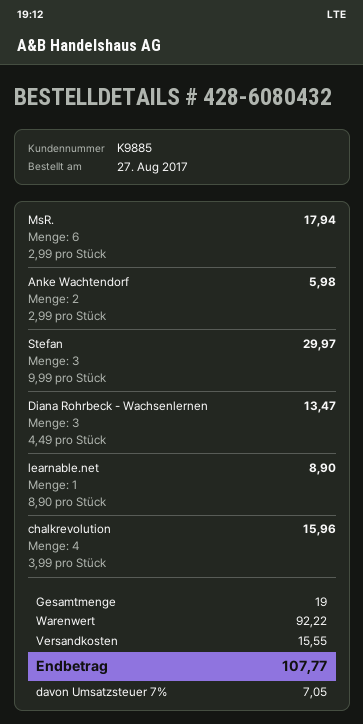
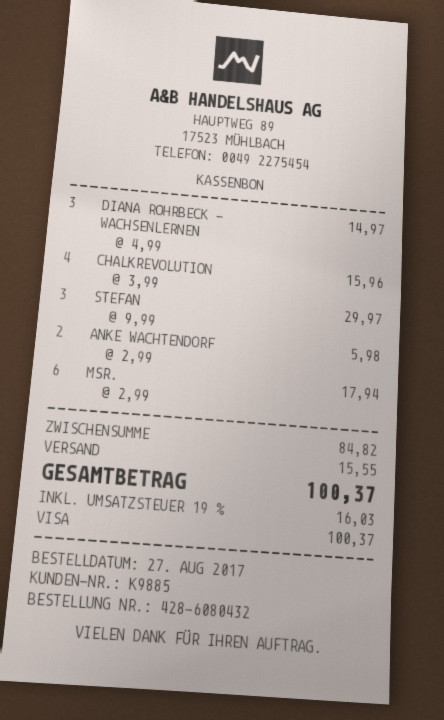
Diana Rohrbeck - Wachsenlernen: 3 x 4.49 = 13.47 -> 3 x 4.99 = 14.97
learnable.net: 1 x 8.90 = 8.90 -> none
subtotal: 92.22 -> 84.82
tax: 7% = 7.05 -> 19% = 16.03
total: 107.77 -> 100.37

